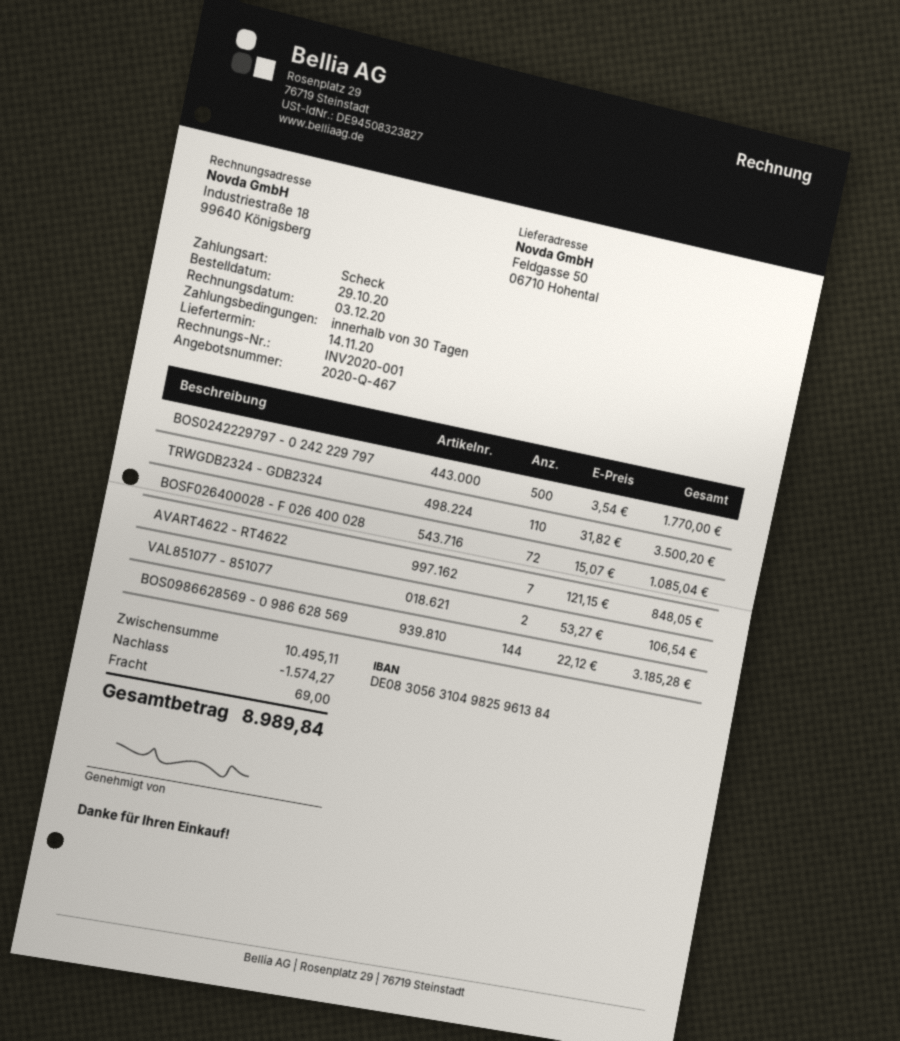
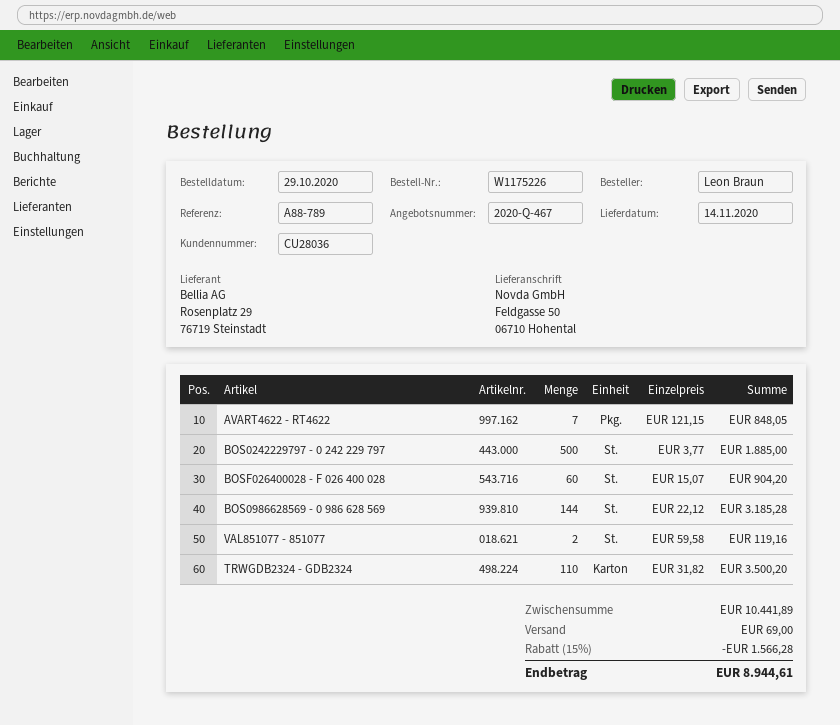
BOS0242229797 - 0 242 229 797: 500 x 3.54 = 1770.00 -> 500 x 3.77 = 1885.00
BOSF026400028 - F 026 400 028: 72 x 15.07 = 1085.04 -> 60 x 15.07 = 904.20
VAL851077 - 851077: 2 x 53.27 = 106.54 -> 2 x 59.58 = 119.16
subtotal: 10495.11 -> 10441.89
discount: 1574.27 -> 1566.28
total: 8989.84 -> 8944.61

